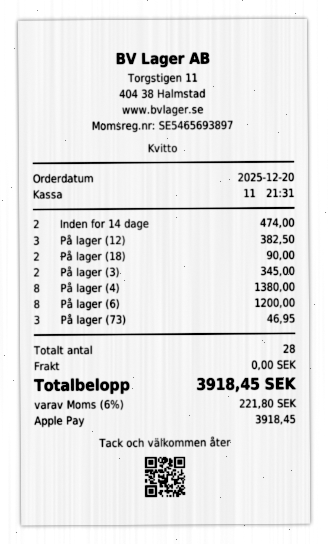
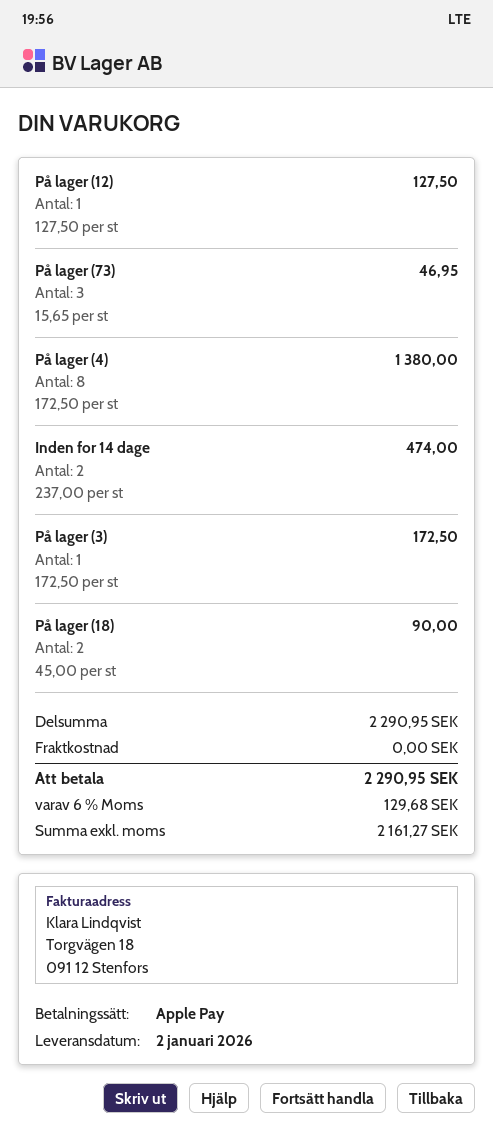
På lager (12): 3 for 382.50 -> 1 for 127.50
På lager (3): 2 for 345.00 -> 1 for 172.50
På lager (6): 8 for 1200.00 -> none
tax: 6% = 221.80 -> 6% = 129.68
total: 3918.45 -> 2290.95

